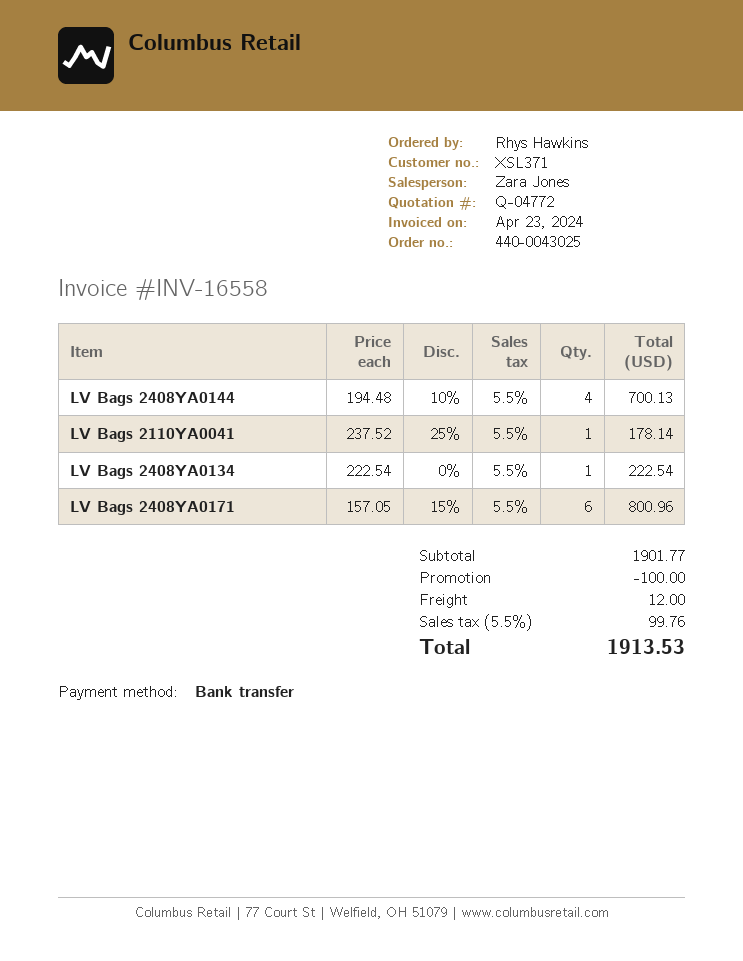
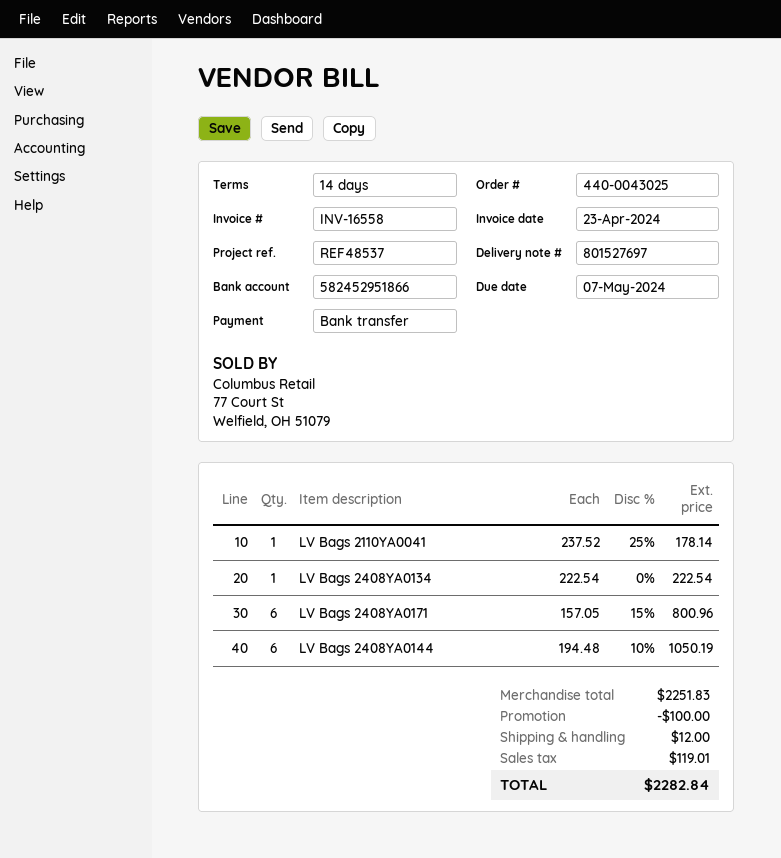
LV Bags 2408YA0144: 4 x 194.48 - 10% = 700.13 -> 6 x 194.48 - 10% = 1050.19
subtotal: 1901.77 -> 2251.83
tax: 99.76 -> 119.01
total: 1913.53 -> 2282.84

